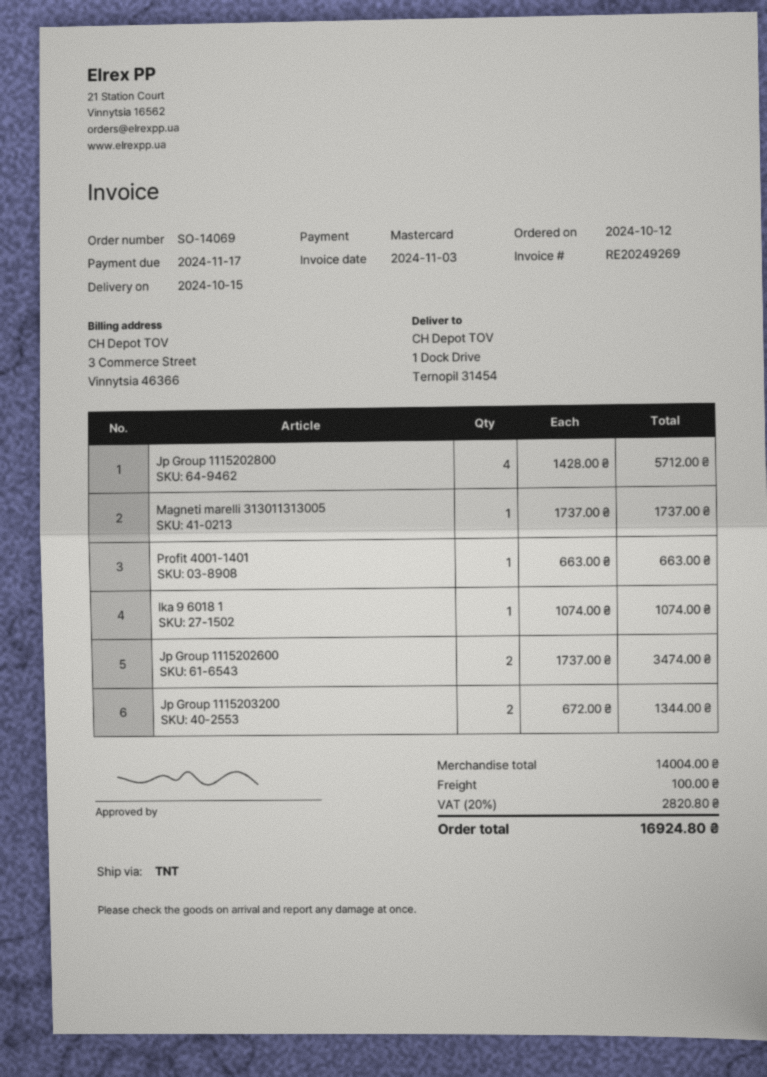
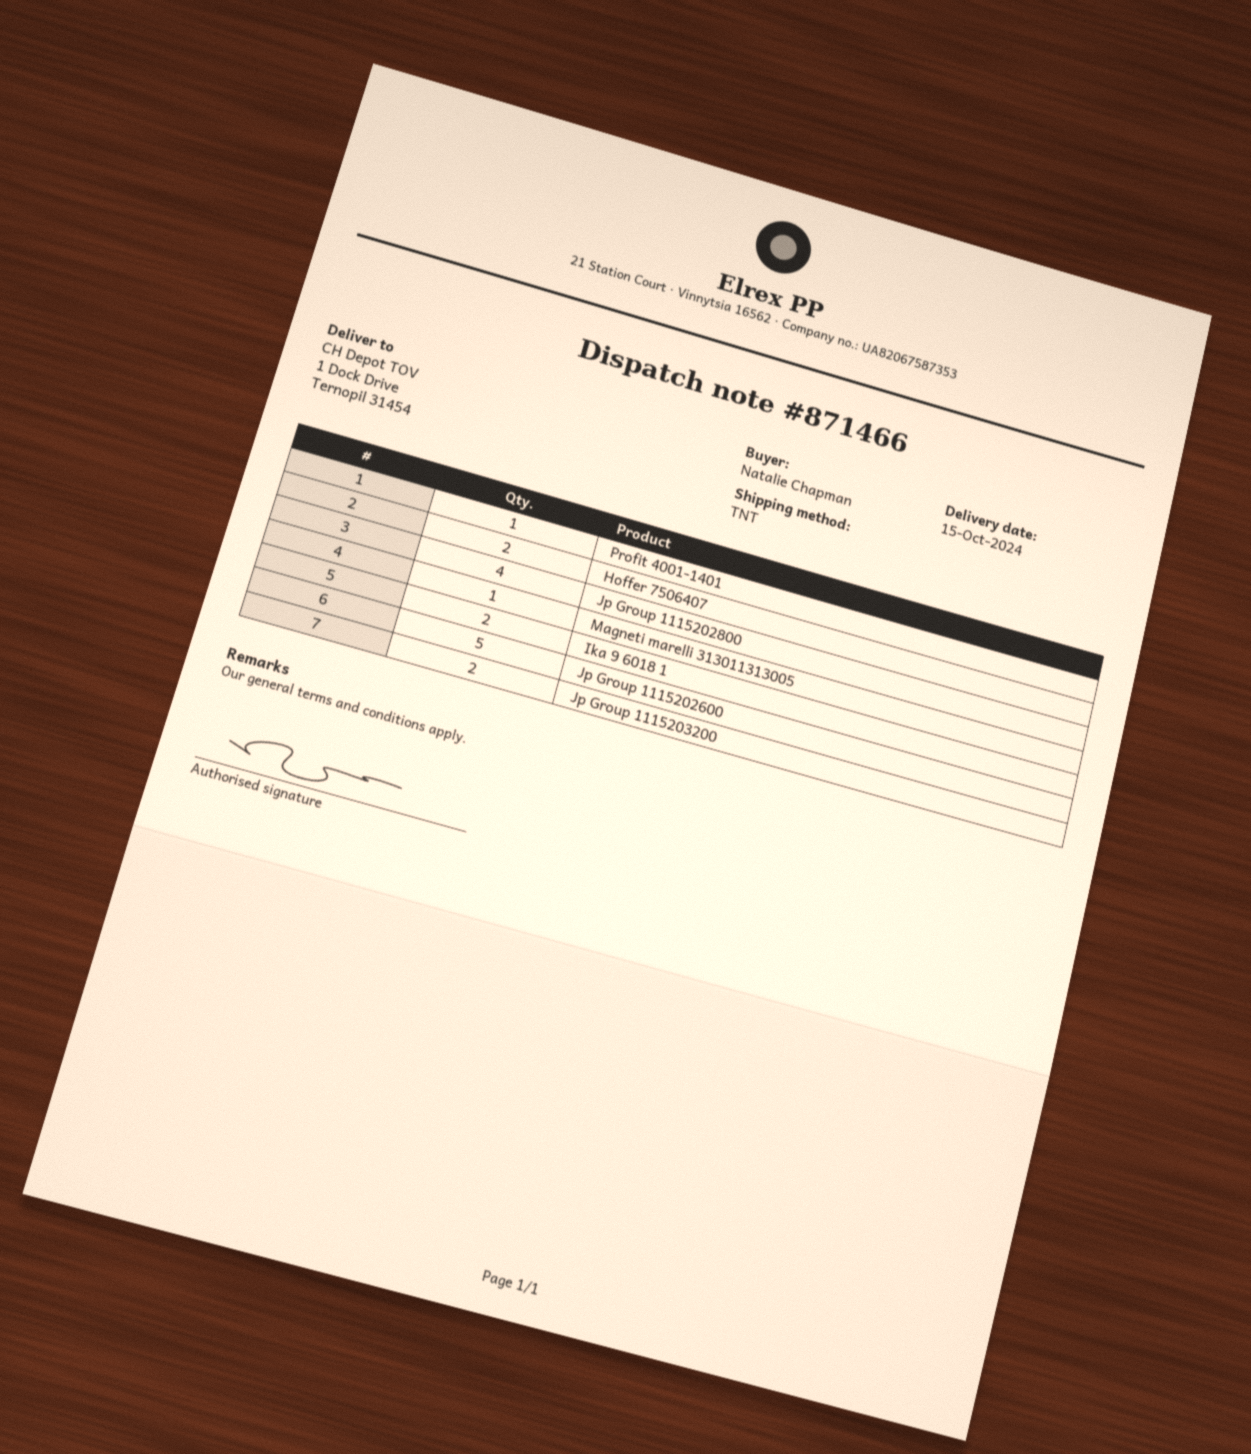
Ika 9 6018 1: 1 -> 2
Jp Group 1115202600: 2 -> 5
Hoffer 7506407: none -> 2

